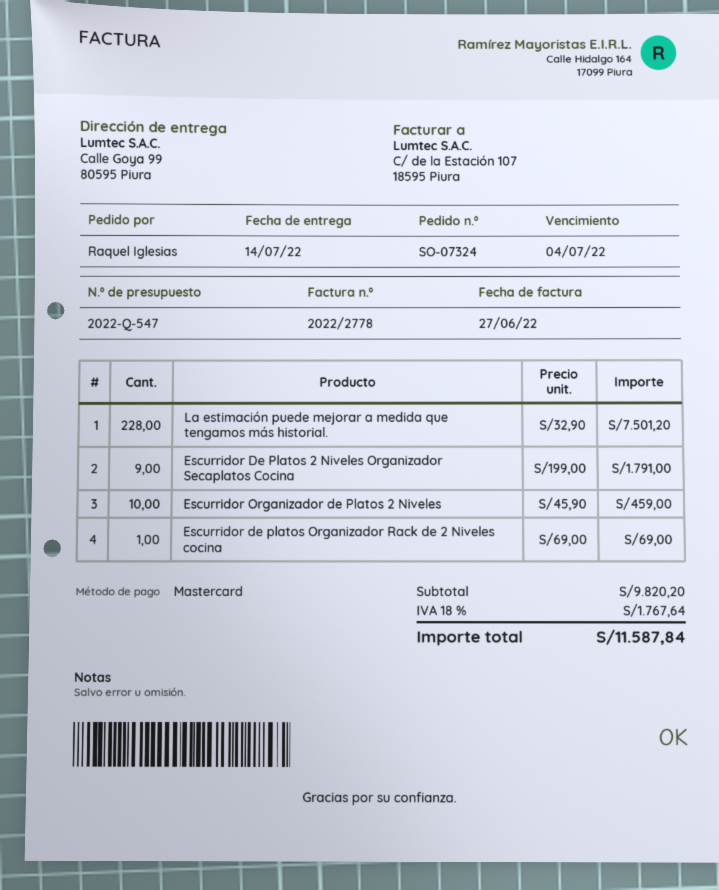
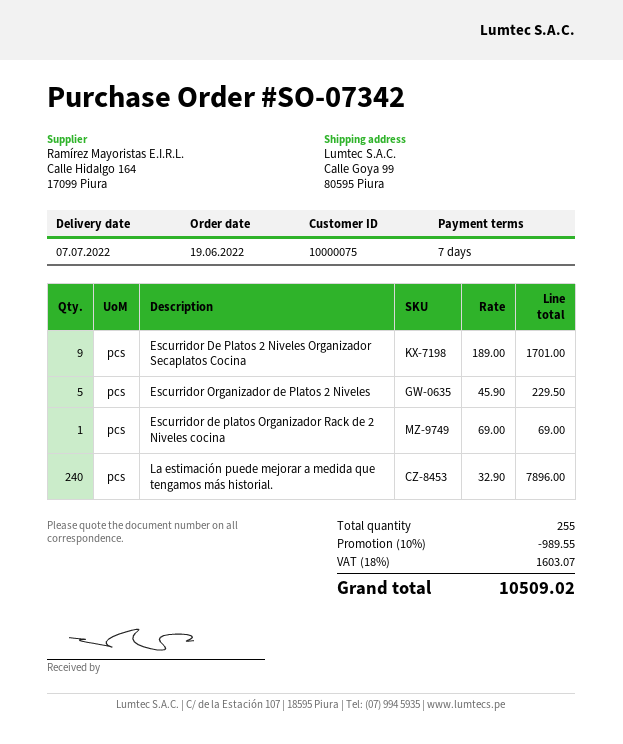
order number: SO-07324 -> SO-07342
delivery date: 2022-07-14 -> 2022-07-07
La estimación puede mejorar a medida que tengamos más historial.: 228 x 32.90 = 7501.20 -> 240 x 32.90 = 7896.00
Escurridor De Platos 2 Niveles Organizador Secaplatos Cocina: 9 x 199.00 = 1791.00 -> 9 x 189.00 = 1701.00
Escurridor Organizador de Platos 2 Niveles: 10 x 45.90 = 459.00 -> 5 x 45.90 = 229.50
discount: none -> 10% = 989.55
tax: 18% = 1767.64 -> 18% = 1603.07
total: 11587.84 -> 10509.02

